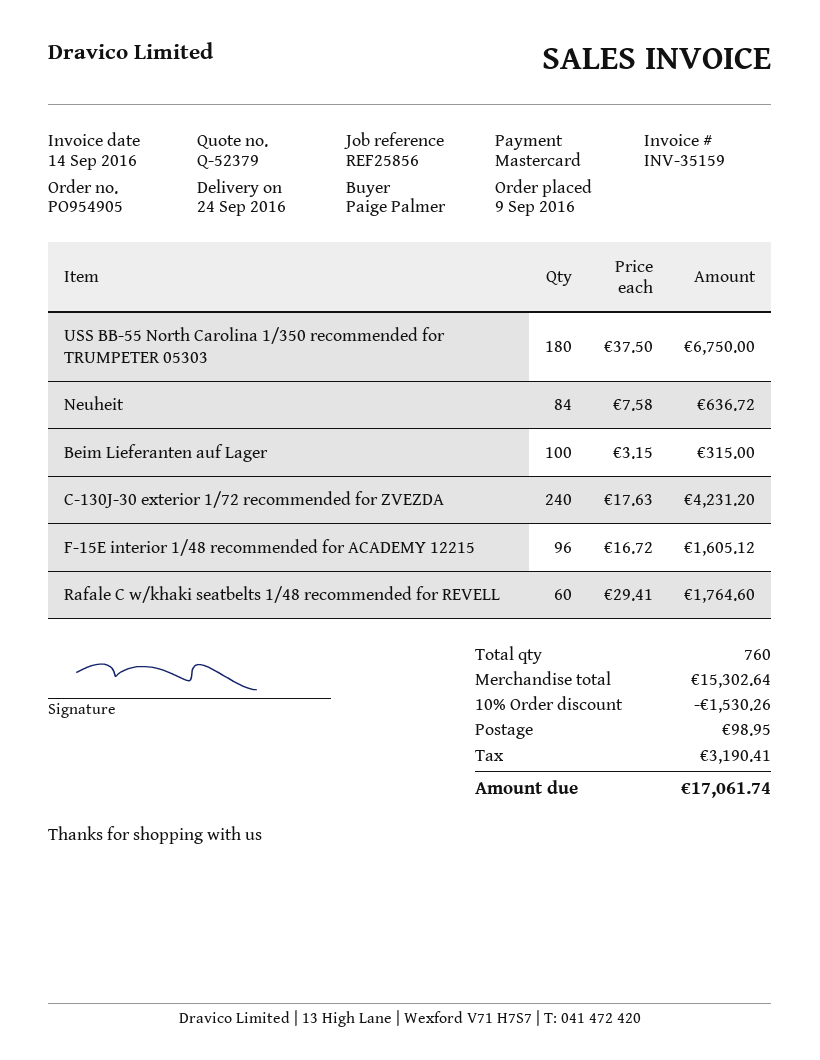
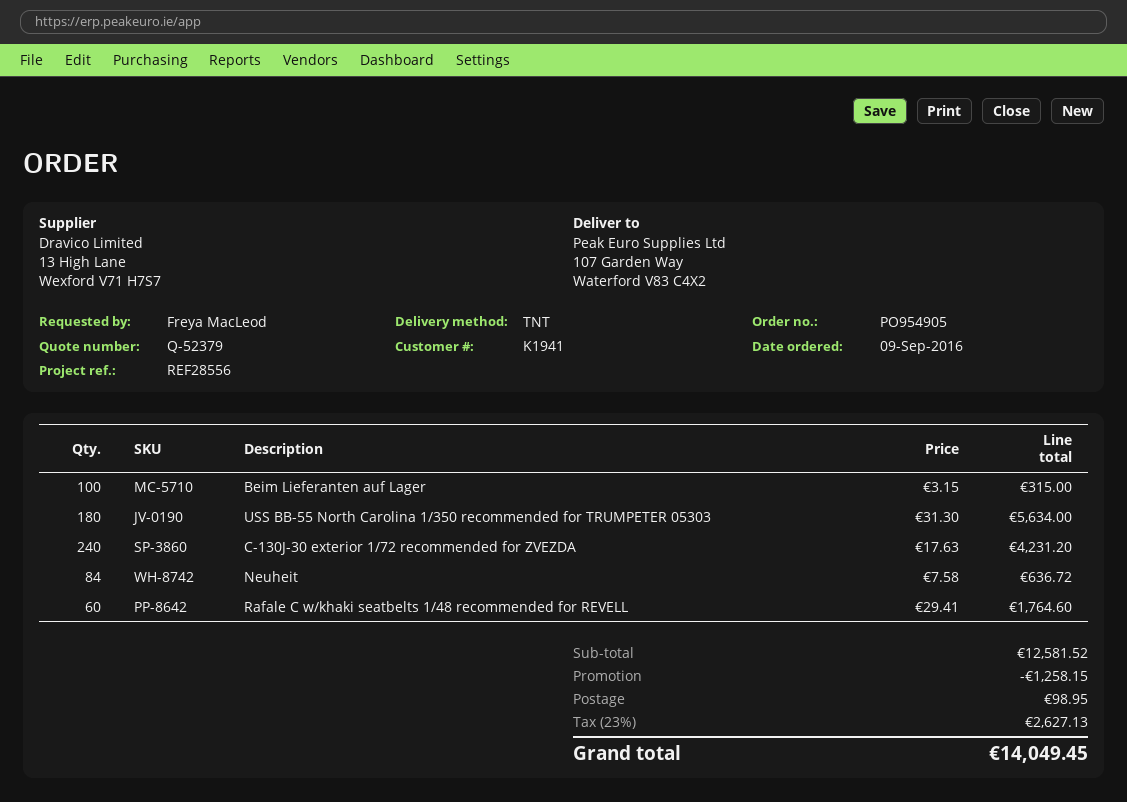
reference: REF25856 -> REF28556
ordered by: Paige Palmer -> Freya MacLeod
USS BB-55 North Carolina 1/350 recommended for TRUMPETER 05303: 180 x 37.50 = 6750.00 -> 180 x 31.30 = 5634.00
F-15E interior 1/48 recommended for ACADEMY 12215: 96 x 16.72 = 1605.12 -> none
subtotal: 15302.64 -> 12581.52
discount: 1530.26 -> 1258.15
tax: 3190.41 -> 2627.13
total: 17061.74 -> 14049.45

